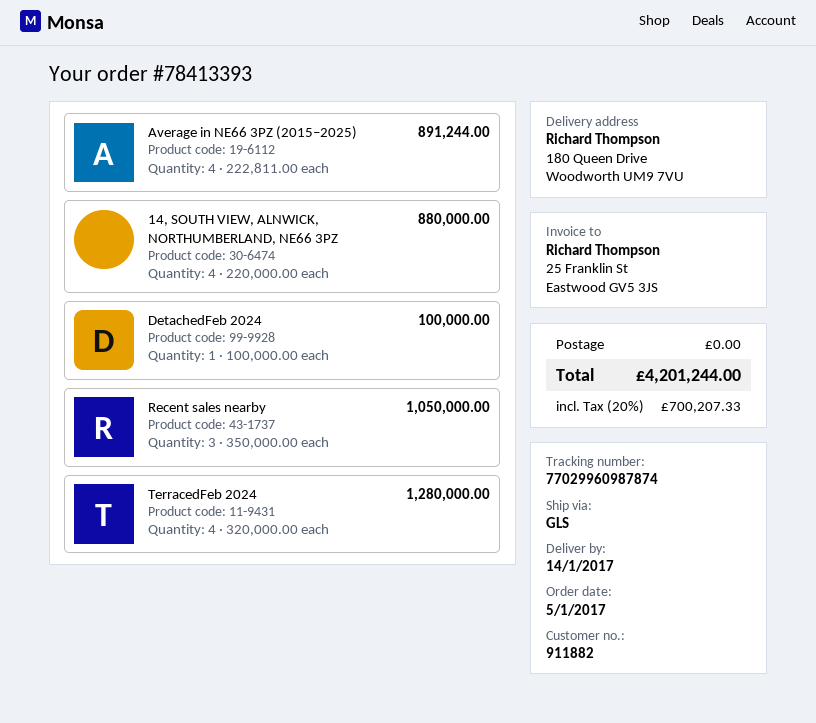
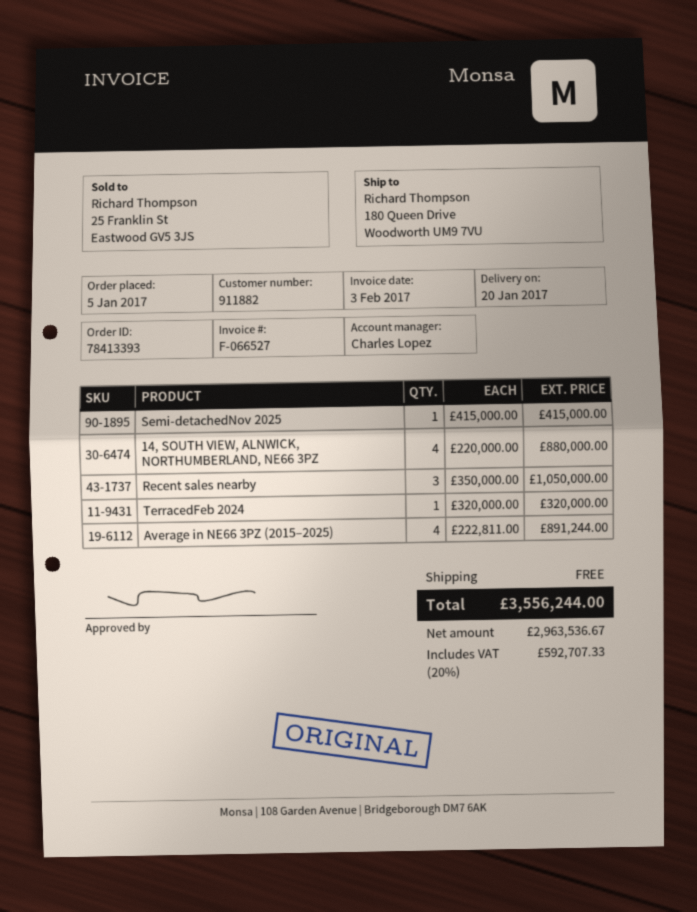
delivery date: 2017-01-14 -> 2017-01-20
DetachedFeb 2024: 1 x 100000.00 = 100000.00 -> none
TerracedFeb 2024: 4 x 320000.00 = 1280000.00 -> 1 x 320000.00 = 320000.00
Semi-detachedNov 2025: none -> 1 x 415000.00 = 415000.00
tax: 20% = 700207.33 -> 20% = 592707.33
total: 4201244.00 -> 3556244.00

